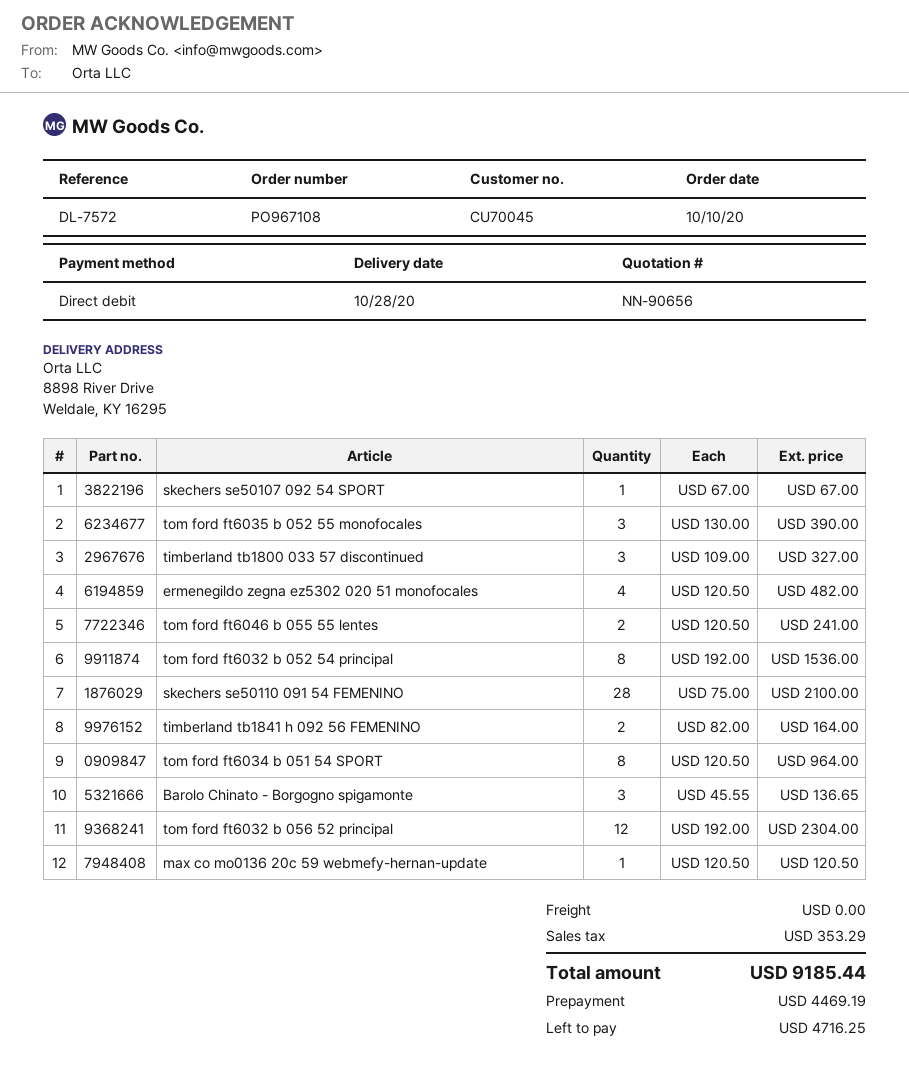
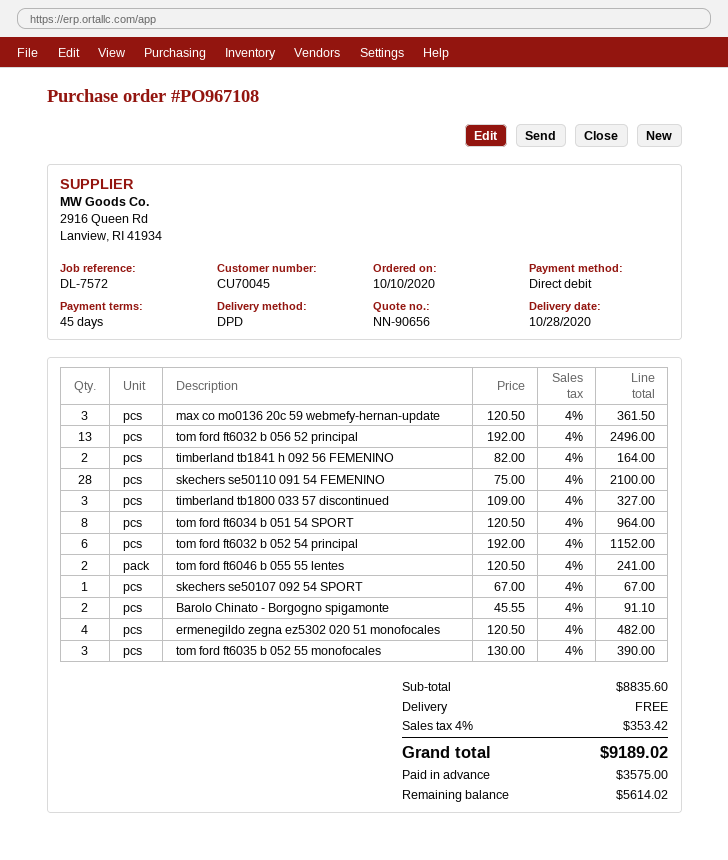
tom ford ft6032 b 052 54 principal: 8 x 192.00 = 1536.00 -> 6 x 192.00 = 1152.00
Barolo Chinato - Borgogno spigamonte: 3 x 45.55 = 136.65 -> 2 x 45.55 = 91.10
tom ford ft6032 b 056 52 principal: 12 x 192.00 = 2304.00 -> 13 x 192.00 = 2496.00
max co mo0136 20c 59 webmefy-hernan-update: 1 x 120.50 = 120.50 -> 3 x 120.50 = 361.50
tax: 353.29 -> 353.42
total: 9185.44 -> 9189.02
deposit: 4469.19 -> 3575.00
balance: 4716.25 -> 5614.02

